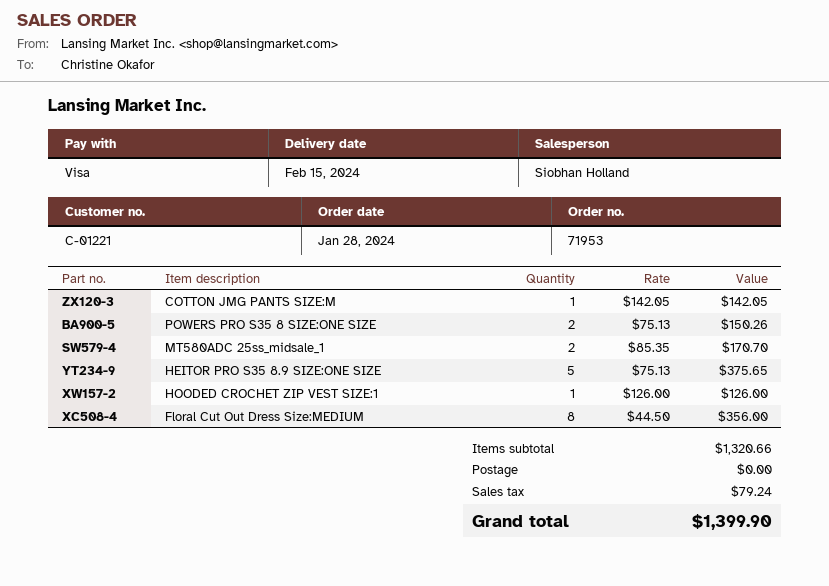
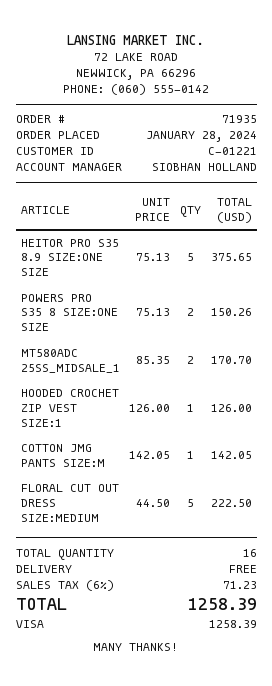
order number: 71953 -> 71935
Floral Cut Out Dress Size:MEDIUM: 8 x 44.50 = 356.00 -> 5 x 44.50 = 222.50
tax: 79.24 -> 71.23
total: 1399.90 -> 1258.39

